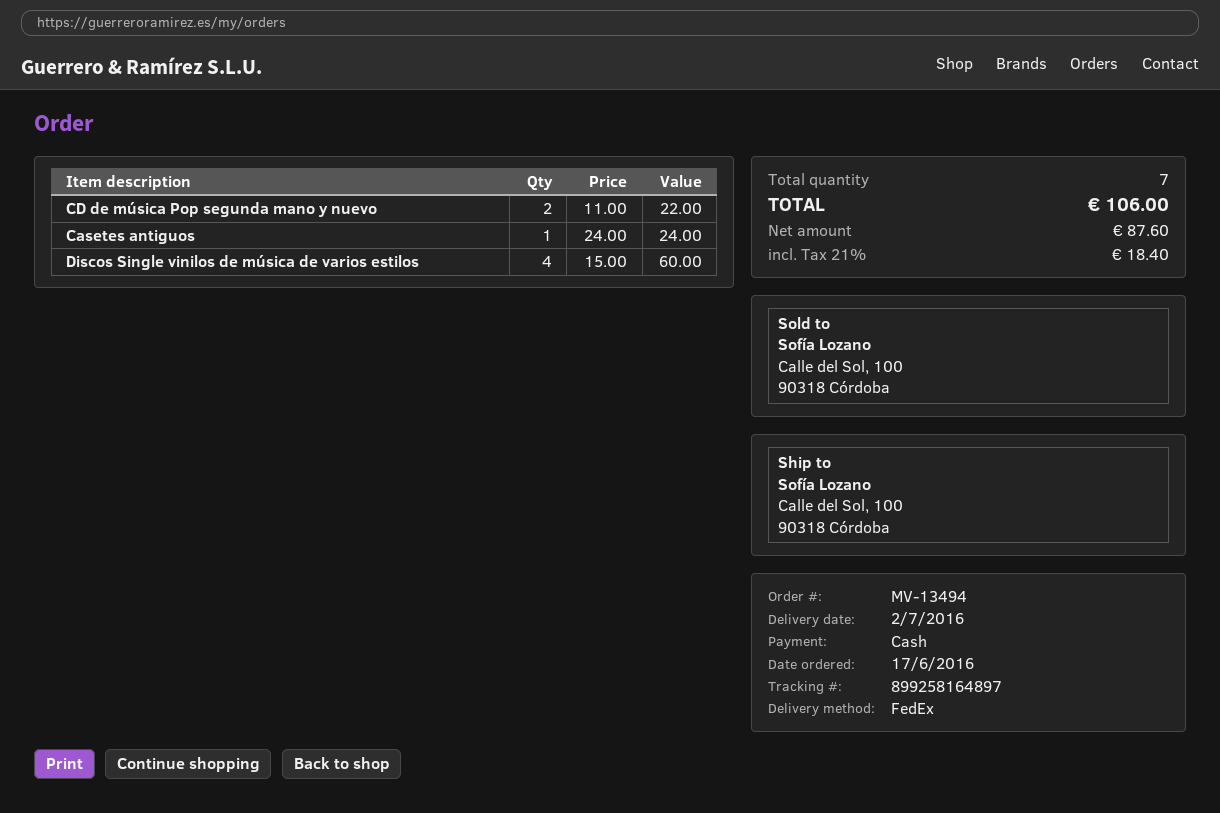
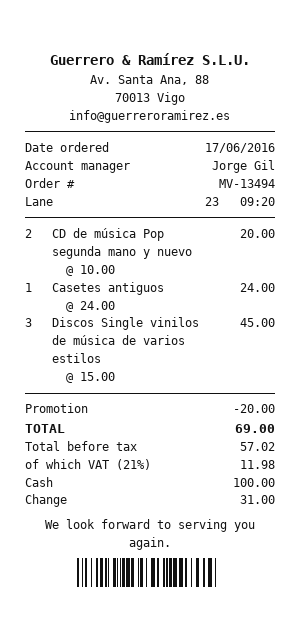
CD de música Pop segunda mano y nuevo: 2 x 11.00 = 22.00 -> 2 x 10.00 = 20.00
Discos Single vinilos de música de varios estilos: 4 x 15.00 = 60.00 -> 3 x 15.00 = 45.00
discount: none -> 20.00
net: 87.60 -> 57.02
tax: 21% = 18.40 -> 21% = 11.98
total: 106.00 -> 69.00

